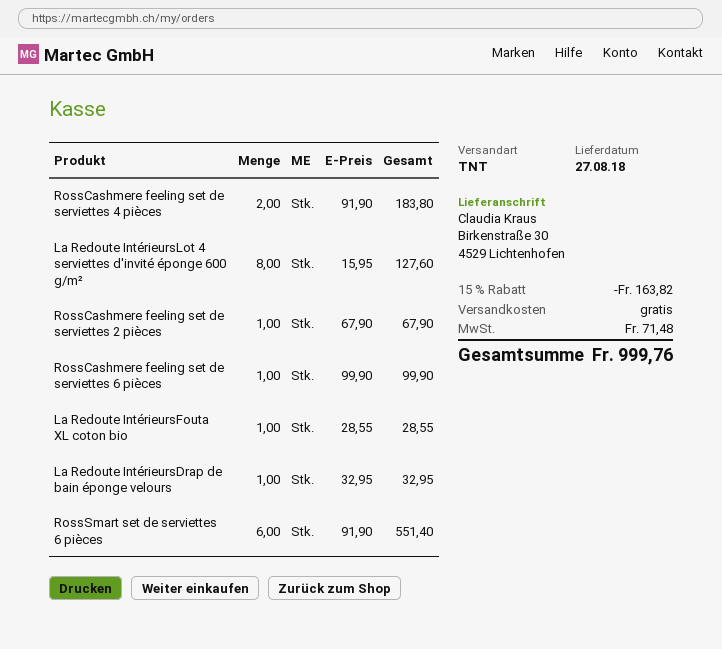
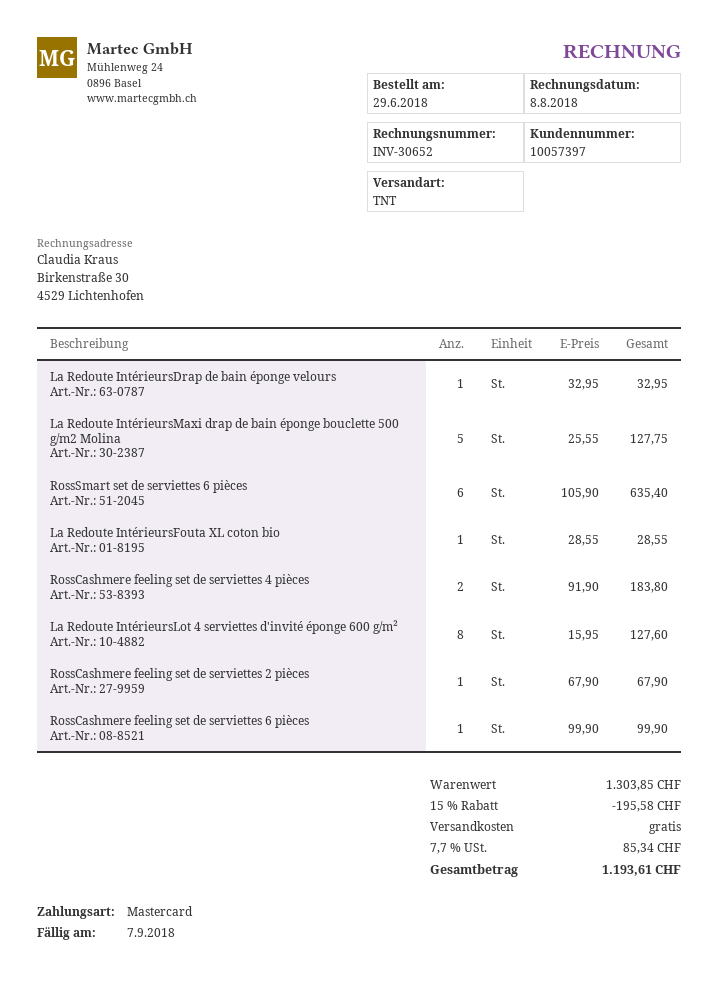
RossSmart set de serviettes 6 pièces: 6 x 91.90 = 551.40 -> 6 x 105.90 = 635.40
La Redoute IntérieursMaxi drap de bain éponge bouclette 500 g/m2 Molina: none -> 5 x 25.55 = 127.75
discount: 15% = 163.82 -> 15% = 195.58
tax: 71.48 -> 85.34
total: 999.76 -> 1193.61

